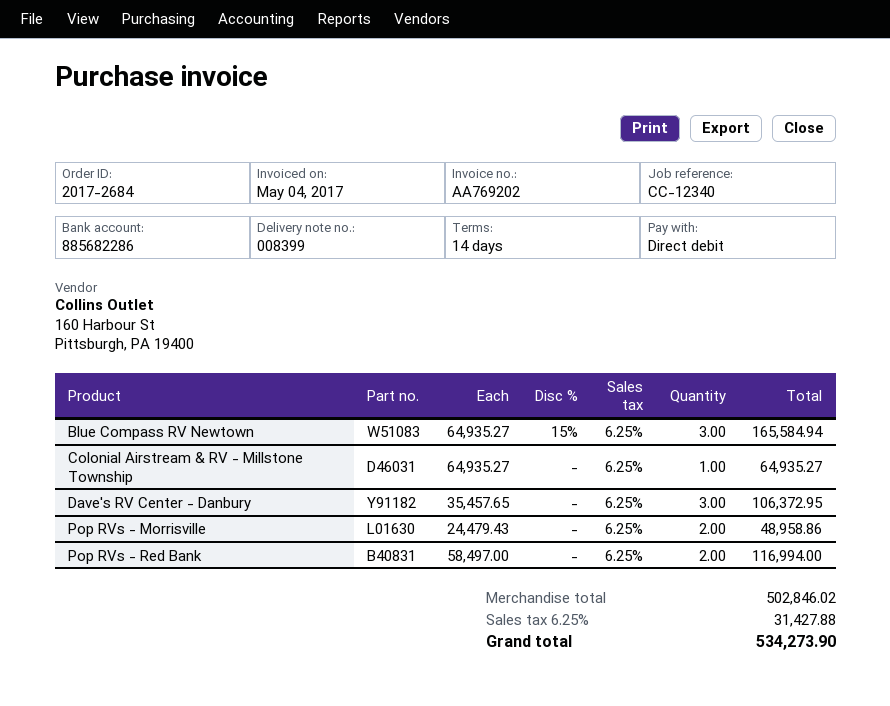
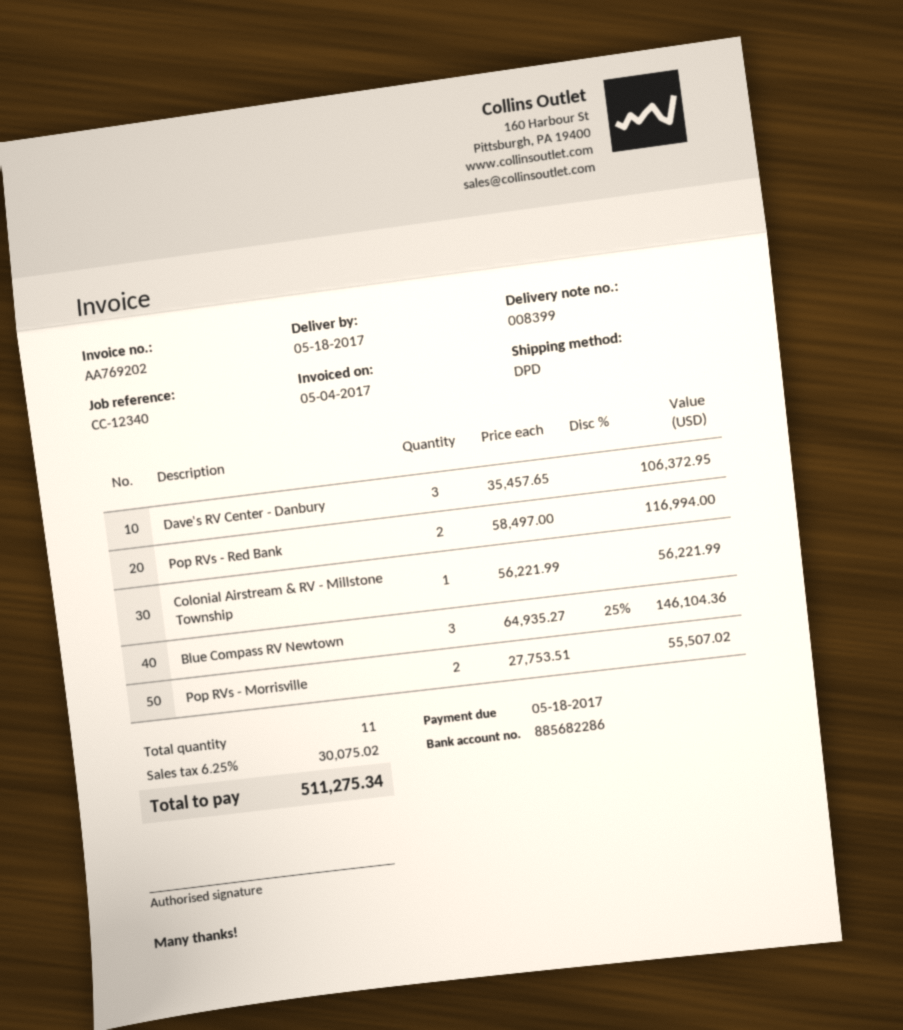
Blue Compass RV Newtown: 3 x 64935.27 - 15% = 165584.94 -> 3 x 64935.27 - 25% = 146104.36
Colonial Airstream & RV - Millstone Township: 1 x 64935.27 = 64935.27 -> 1 x 56221.99 = 56221.99
Pop RVs - Morrisville: 2 x 24479.43 = 48958.86 -> 2 x 27753.51 = 55507.02
tax: 6.25% = 31427.88 -> 6.25% = 30075.02
total: 534273.90 -> 511275.34

